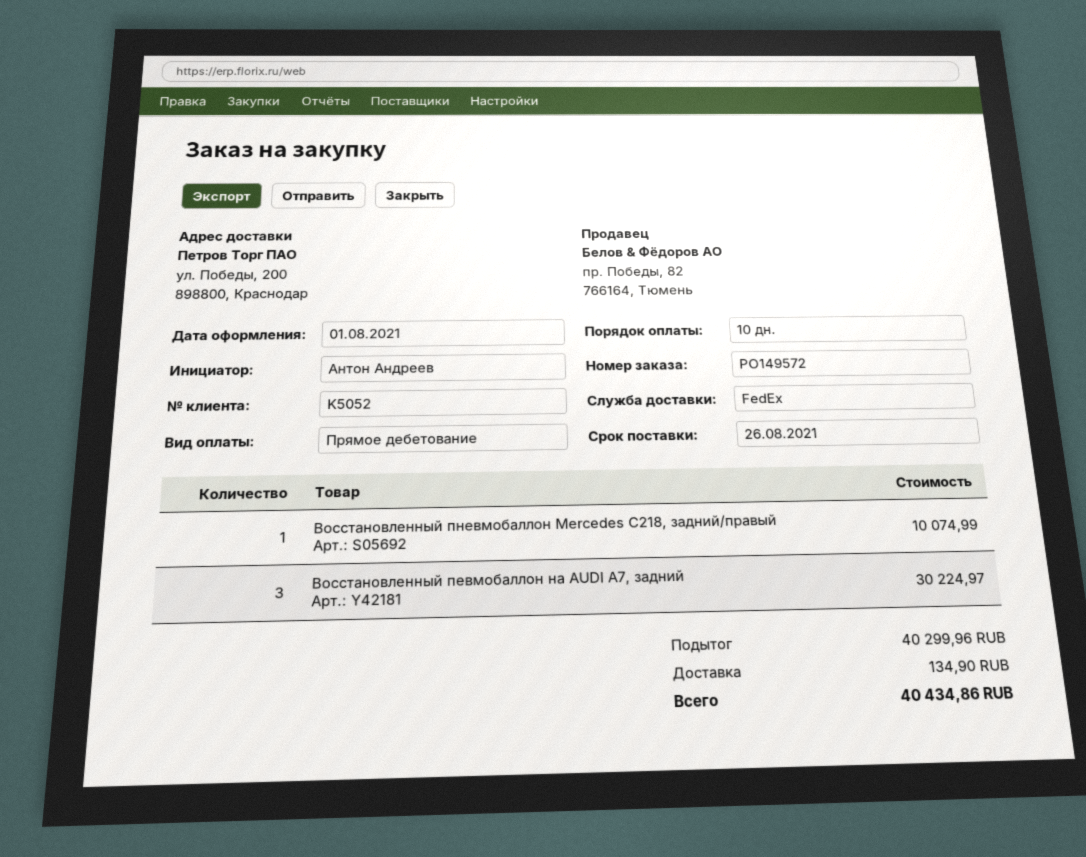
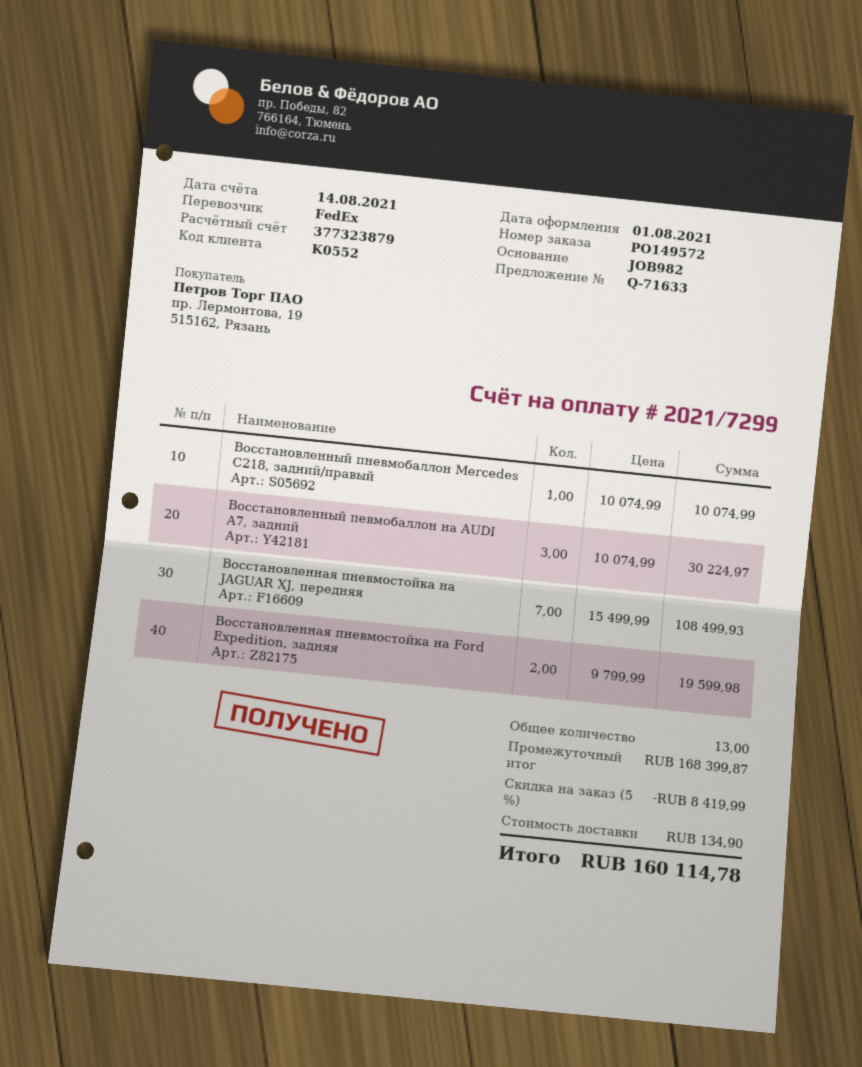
customer number: K5052 -> K0552
Восстановленная пневмостойка на JAGUAR XJ, передняя: none -> 7 for 108499.93
Восстановленная пневмостойка на Ford Expedition, задняя: none -> 2 for 19599.98
subtotal: 40299.96 -> 168399.87
discount: none -> 5% = 8419.99
total: 40434.86 -> 160114.78

